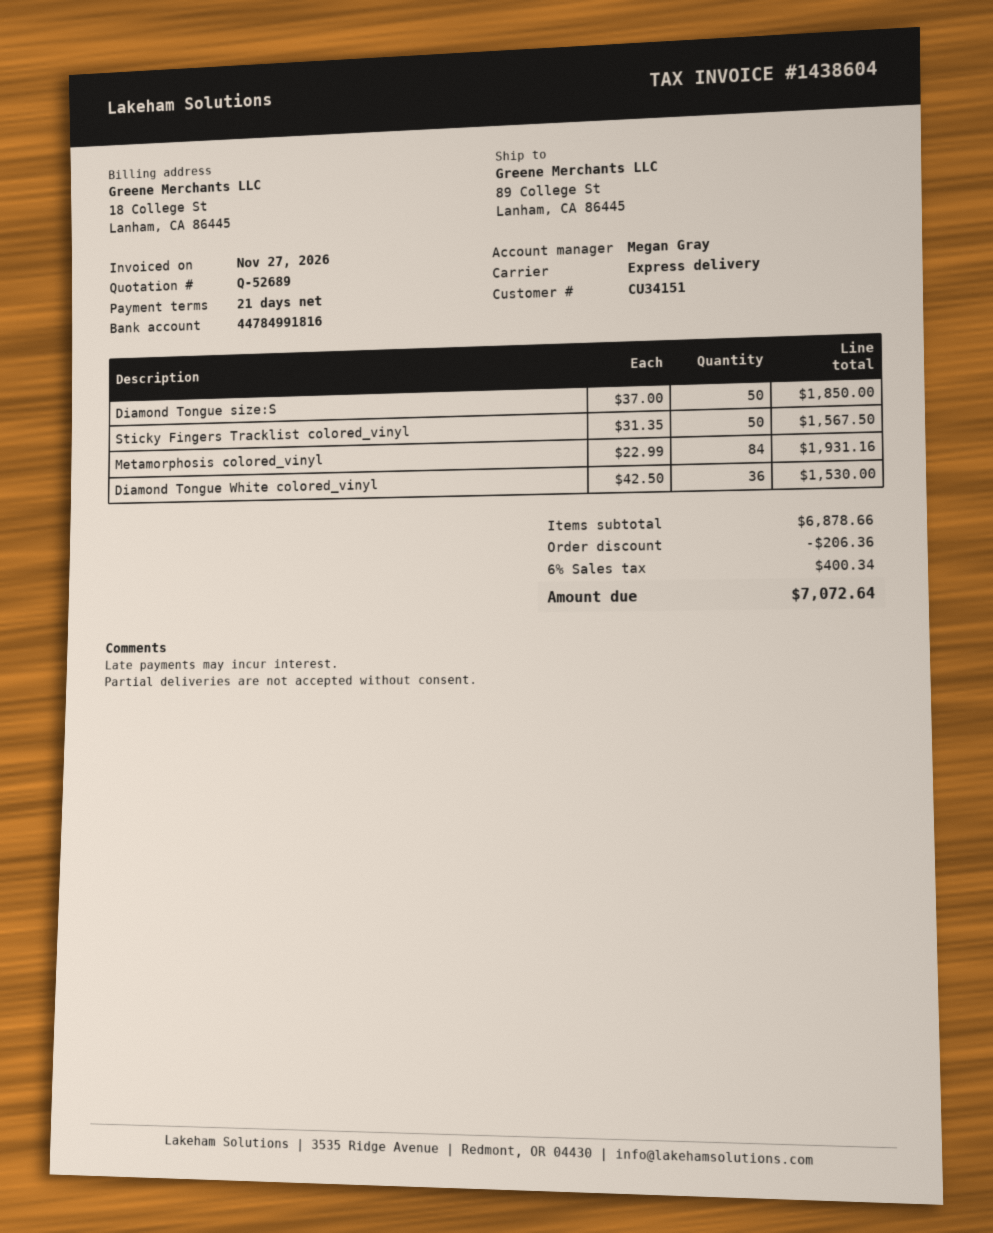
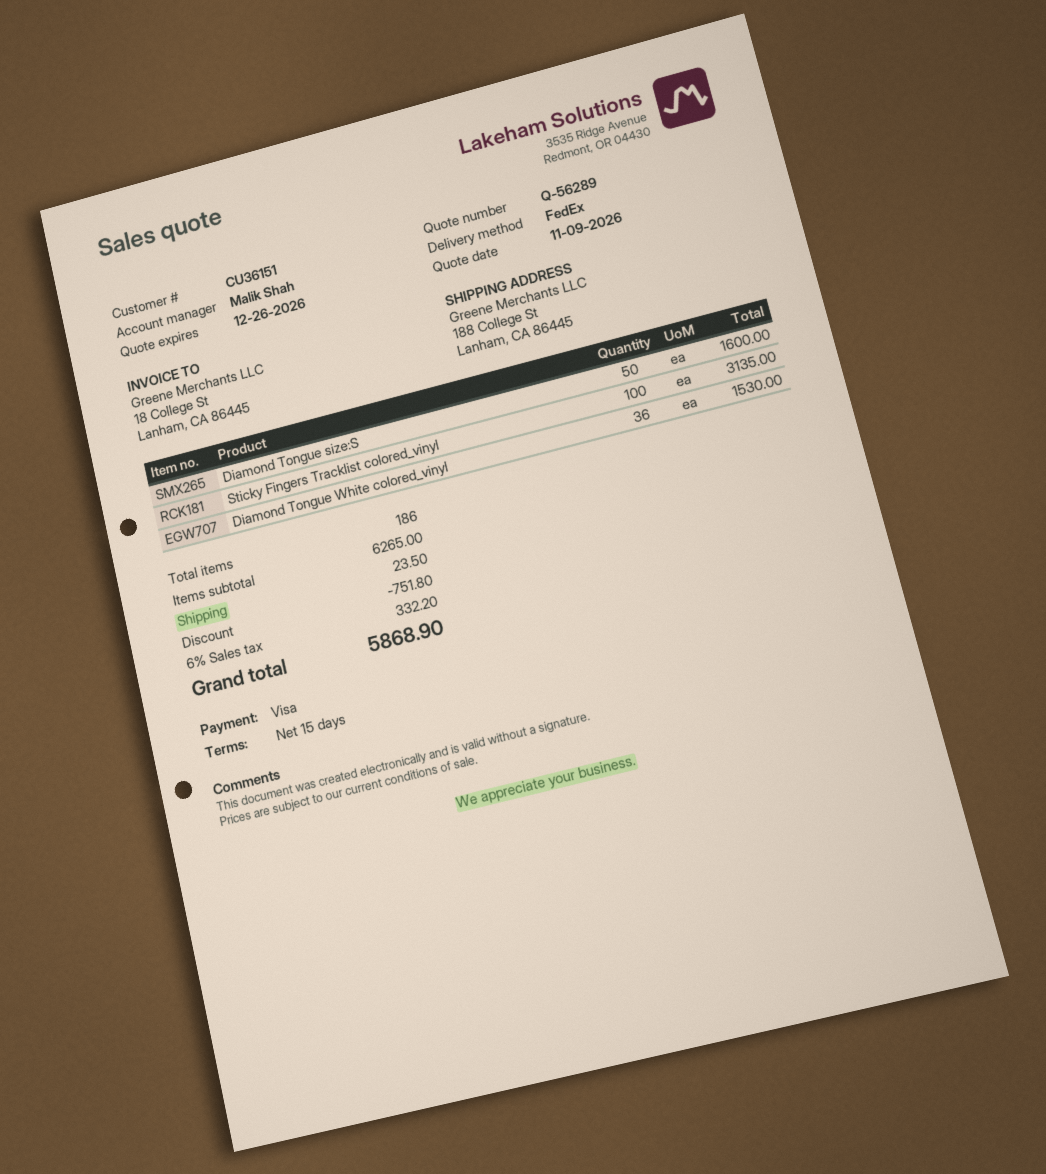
quote number: Q-52689 -> Q-56289
payment terms: 21 days -> 15 days
customer number: CU34151 -> CU36151
sales rep: Megan Gray -> Malik Shah
shipping method: express -> FedEx
ship to: 89 College St, Lanham, CA 86445 -> 188 College St, Lanham, CA 86445
Diamond Tongue size:S: 50 for 1850.00 -> 50 for 1600.00
Sticky Fingers Tracklist colored_vinyl: 50 for 1567.50 -> 100 for 3135.00
Metamorphosis colored_vinyl: 84 for 1931.16 -> none
subtotal: 6878.66 -> 6265.00
discount: 206.36 -> 751.80
shipping: none -> 23.50
tax: 6% = 400.34 -> 6% = 332.20
total: 7072.64 -> 5868.90

